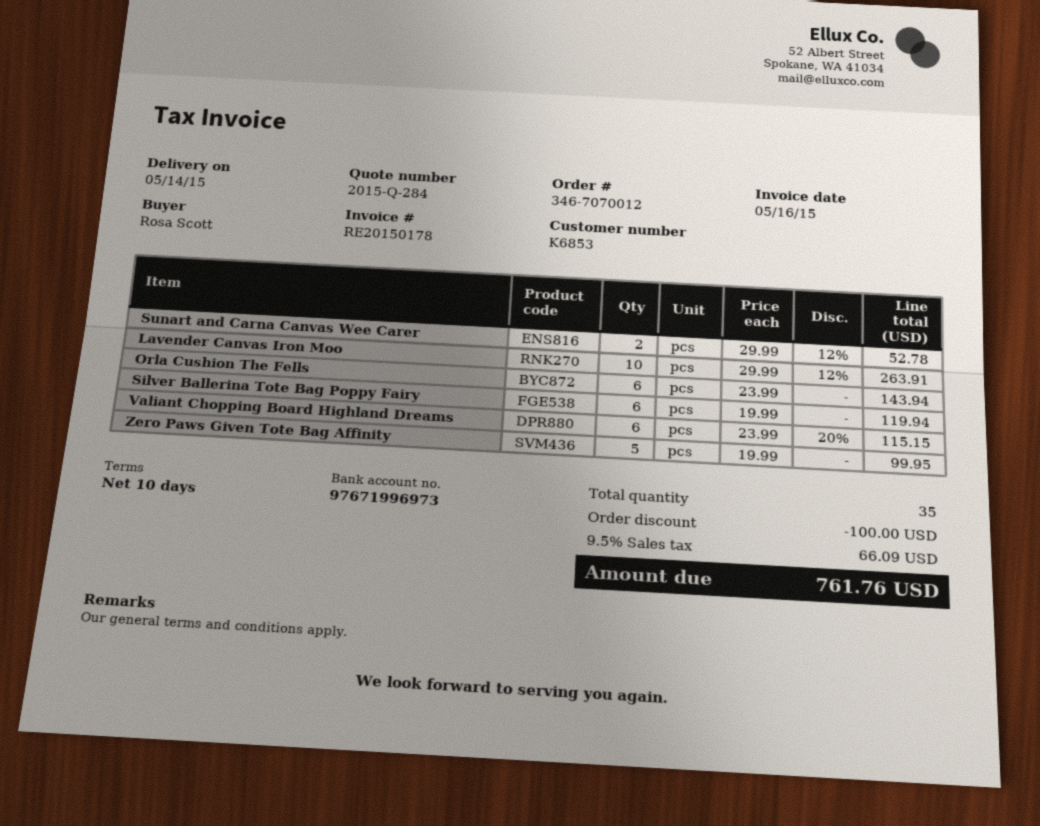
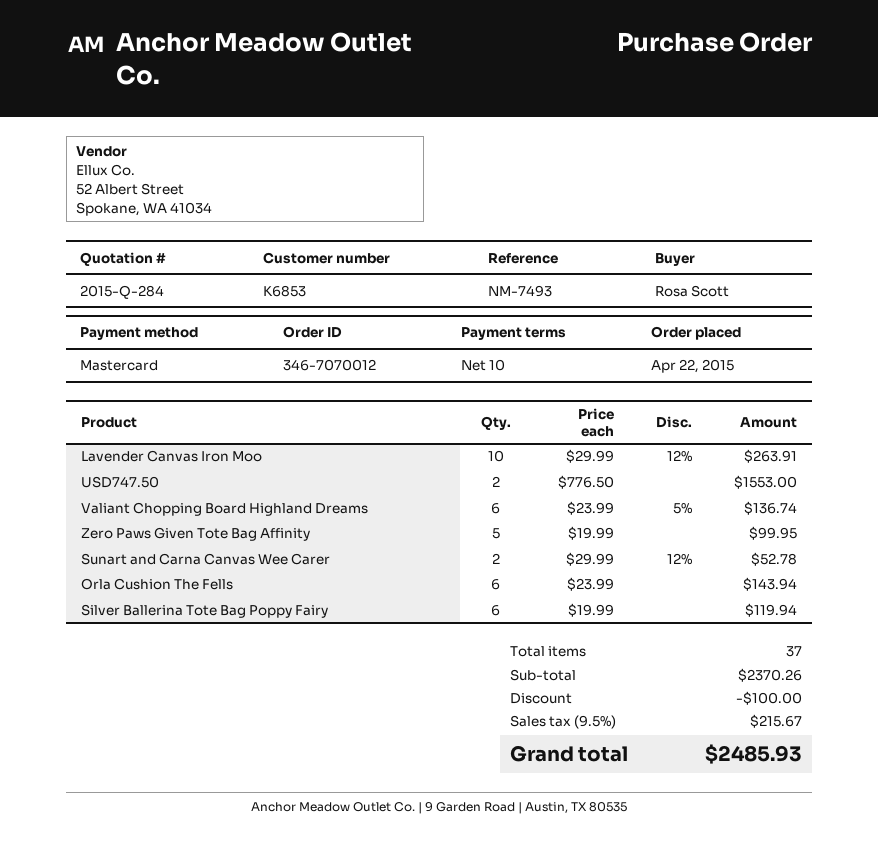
Valiant Chopping Board Highland Dreams: 6 x 23.99 - 20% = 115.15 -> 6 x 23.99 - 5% = 136.74
USD747.50: none -> 2 x 776.50 = 1553.00
total quantity: 35 -> 37
tax: 9.5% = 66.09 -> 9.5% = 215.67
total: 761.76 -> 2485.93

